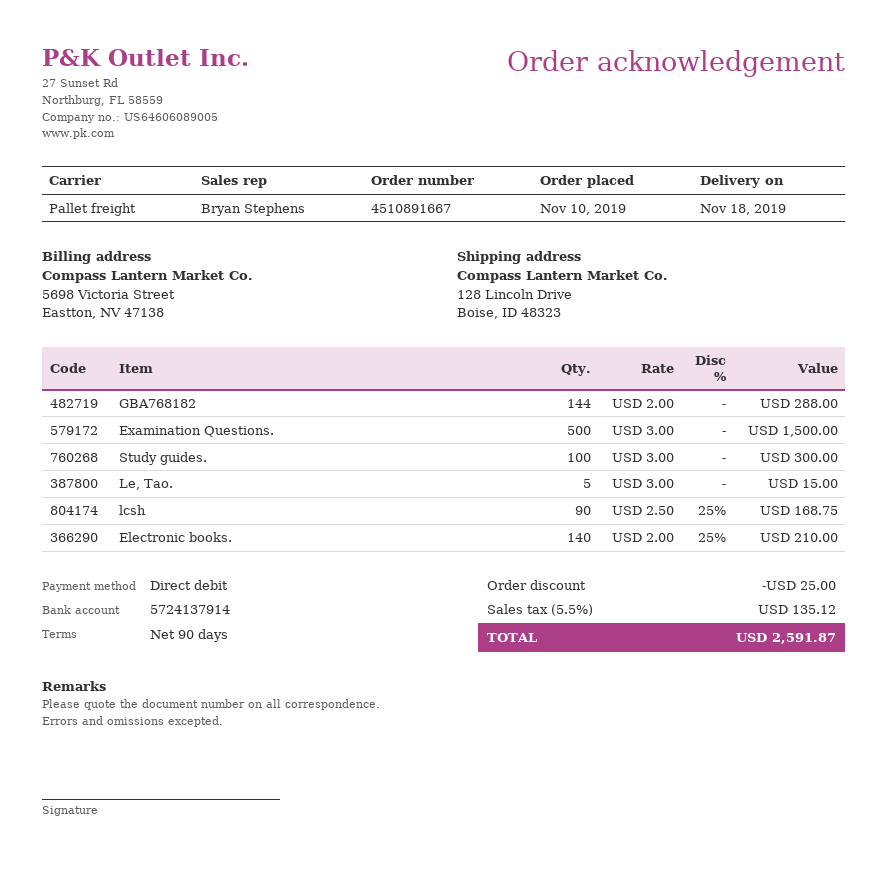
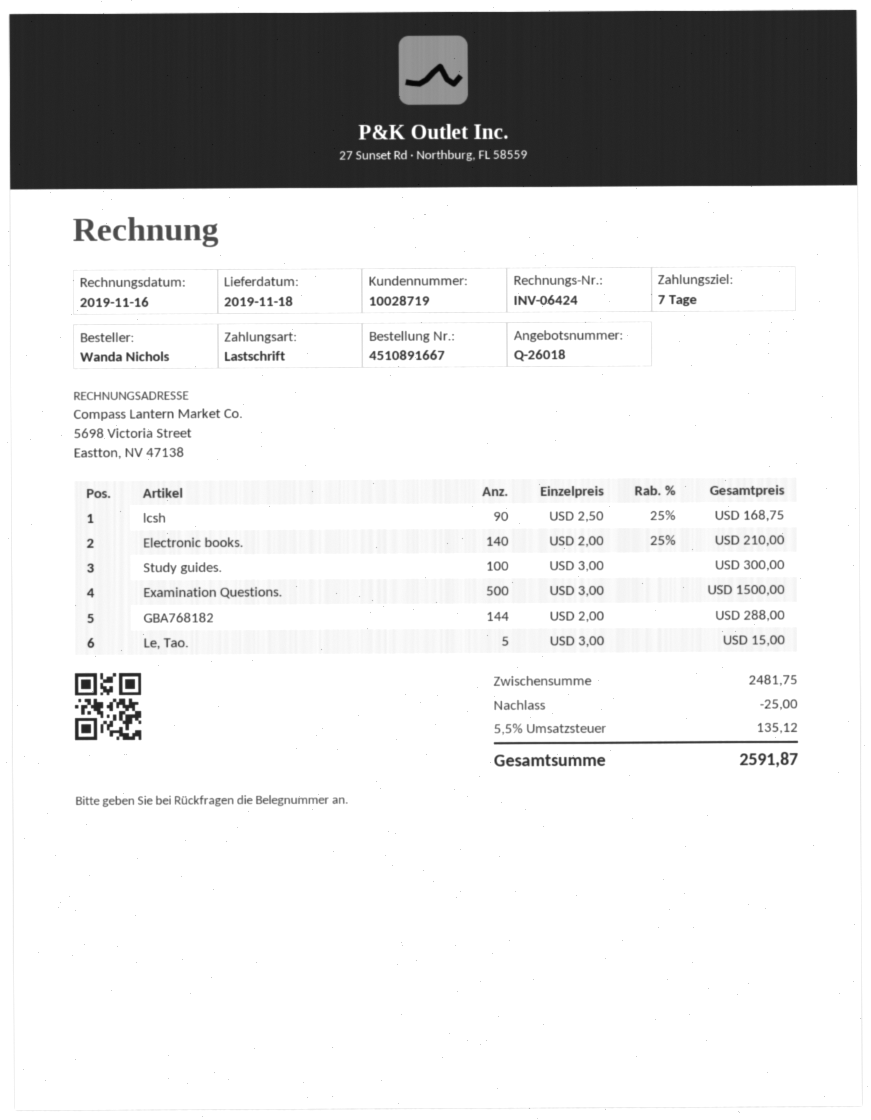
payment terms: 90 days -> 7 days

